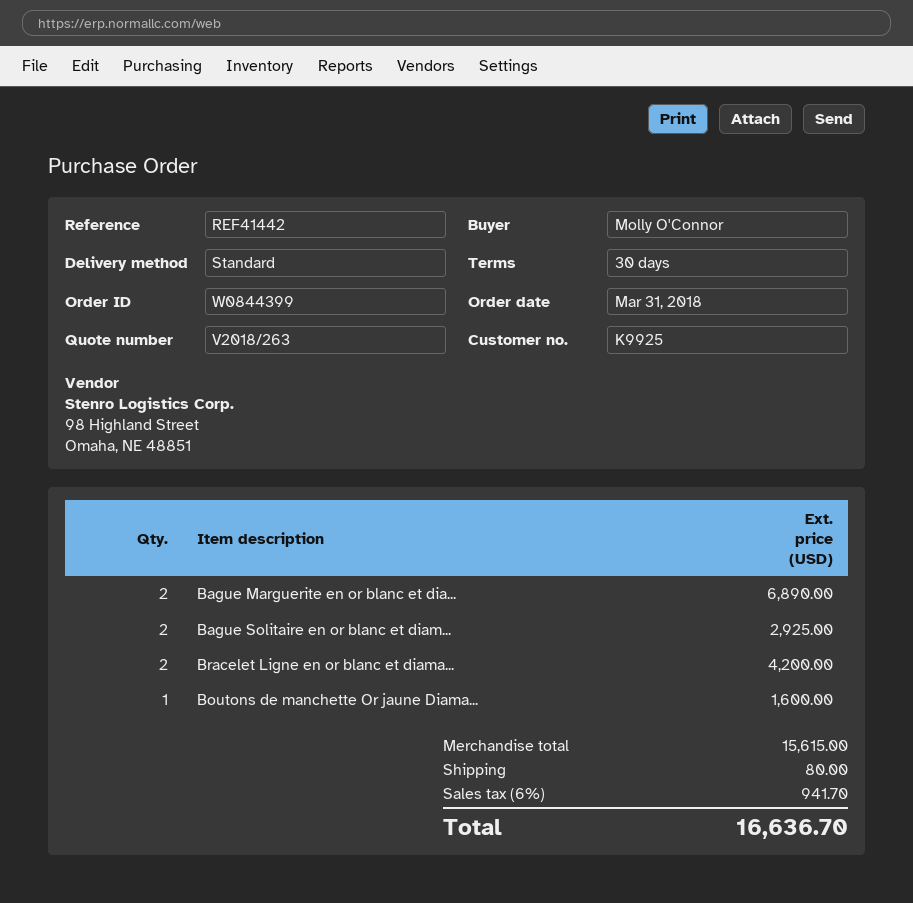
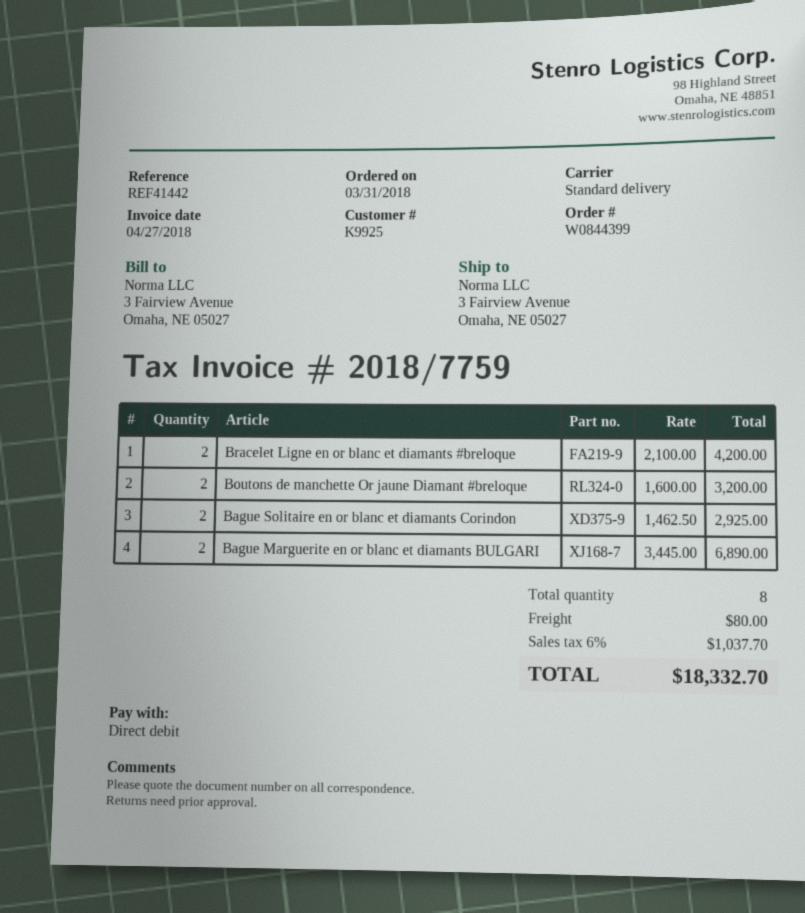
Boutons de manchette Or jaune Diama...: 1 for 1600.00 -> 2 for 3200.00
tax: 6% = 941.70 -> 6% = 1037.70
total: 16636.70 -> 18332.70

